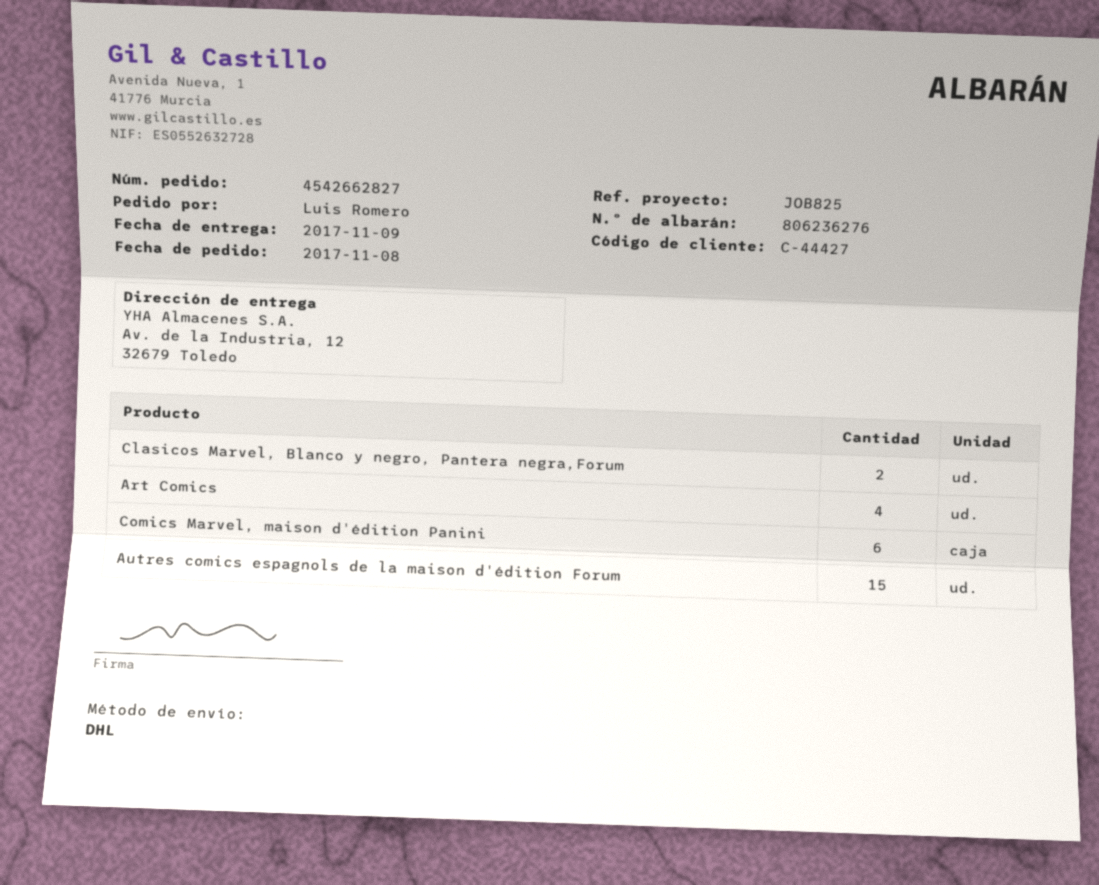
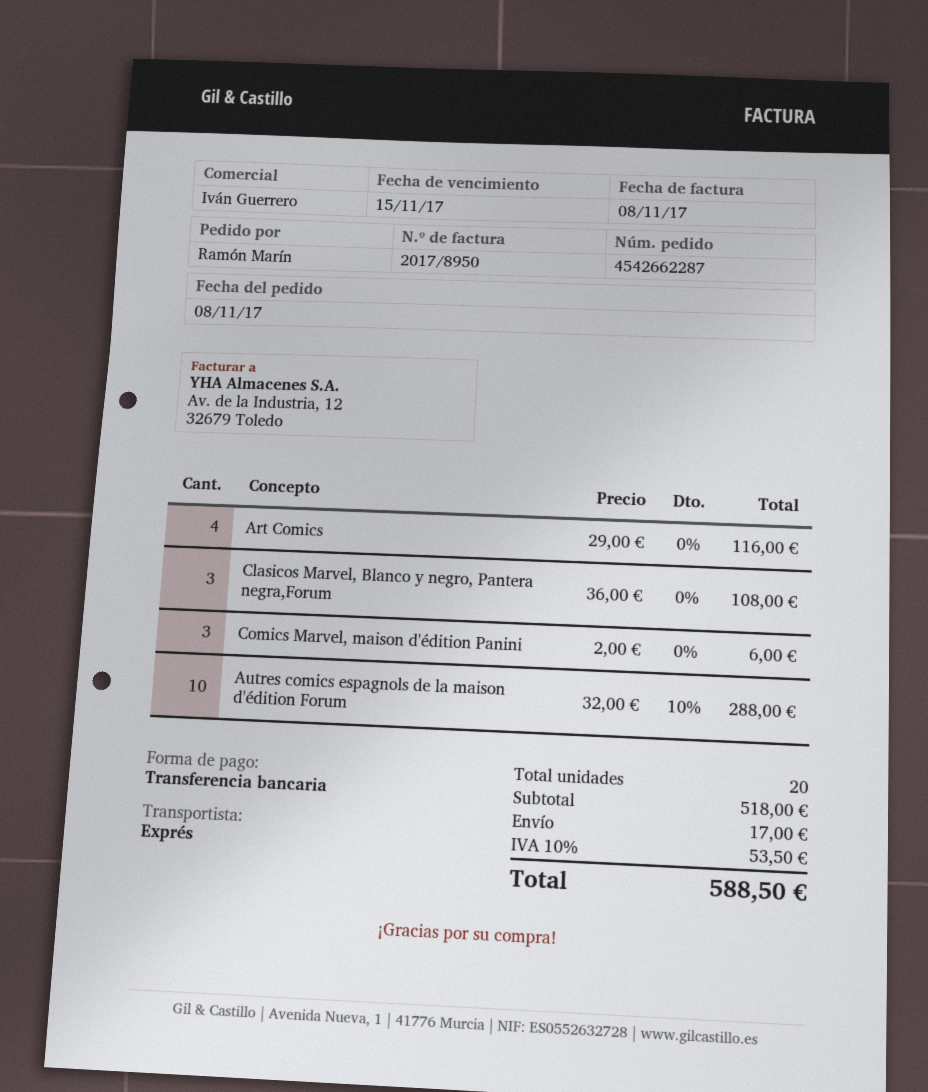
order number: 4542662827 -> 4542662287
ordered by: Luis Romero -> Ramón Marín
shipping method: DHL -> express
Clasicos Marvel, Blanco y negro, Pantera negra,Forum: 2 -> 3
Comics Marvel, maison d'édition Panini: 6 -> 3
Autres comics espagnols de la maison d'édition Forum: 15 -> 10

